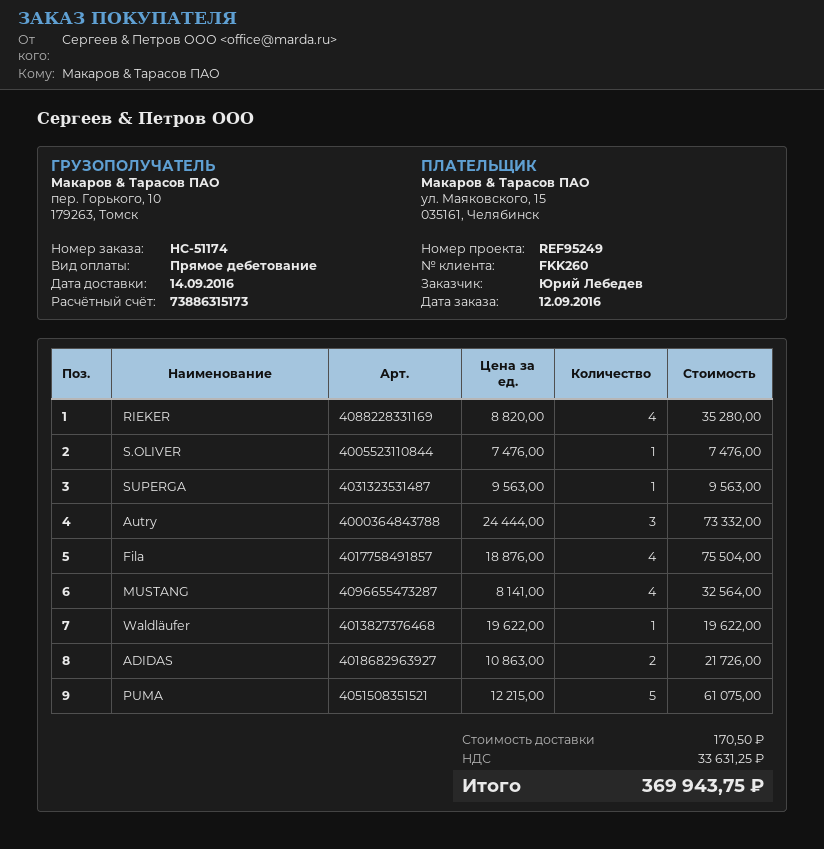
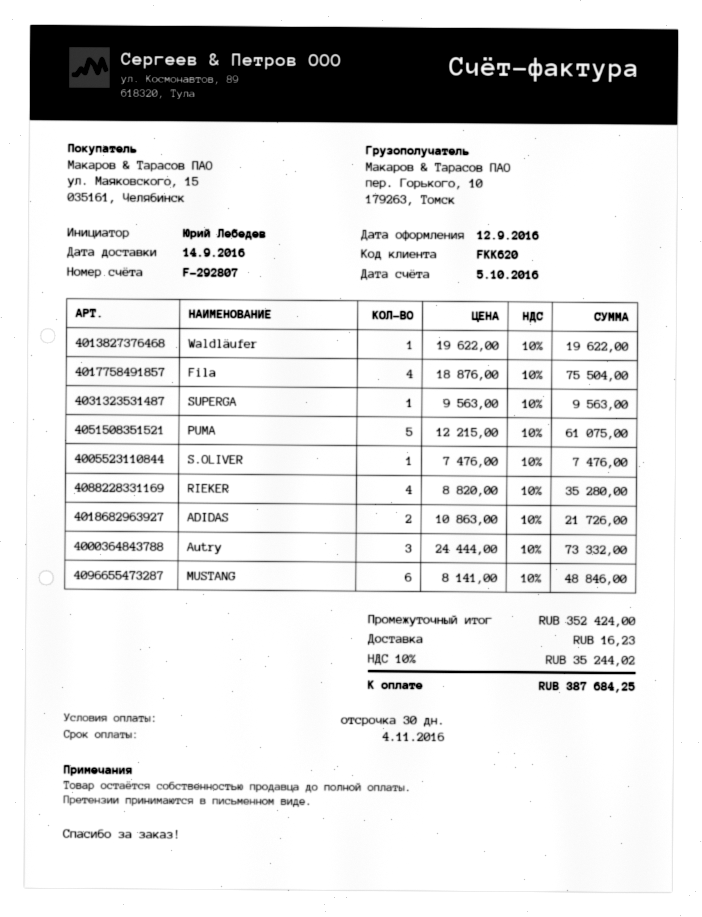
customer number: FKK260 -> FKK620
MUSTANG: 4 x 8141.00 = 32564.00 -> 6 x 8141.00 = 48846.00
shipping: 170.50 -> 16.23
tax: 33631.25 -> 35244.02
total: 369943.75 -> 387684.25

